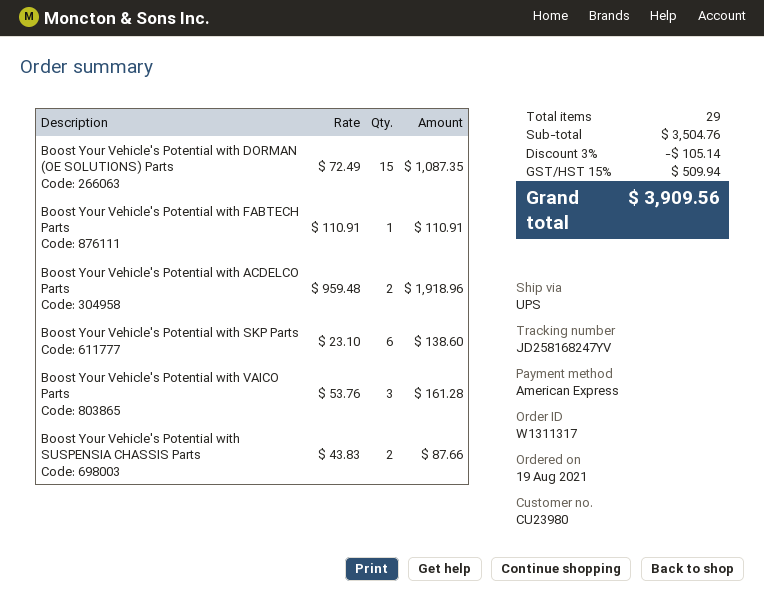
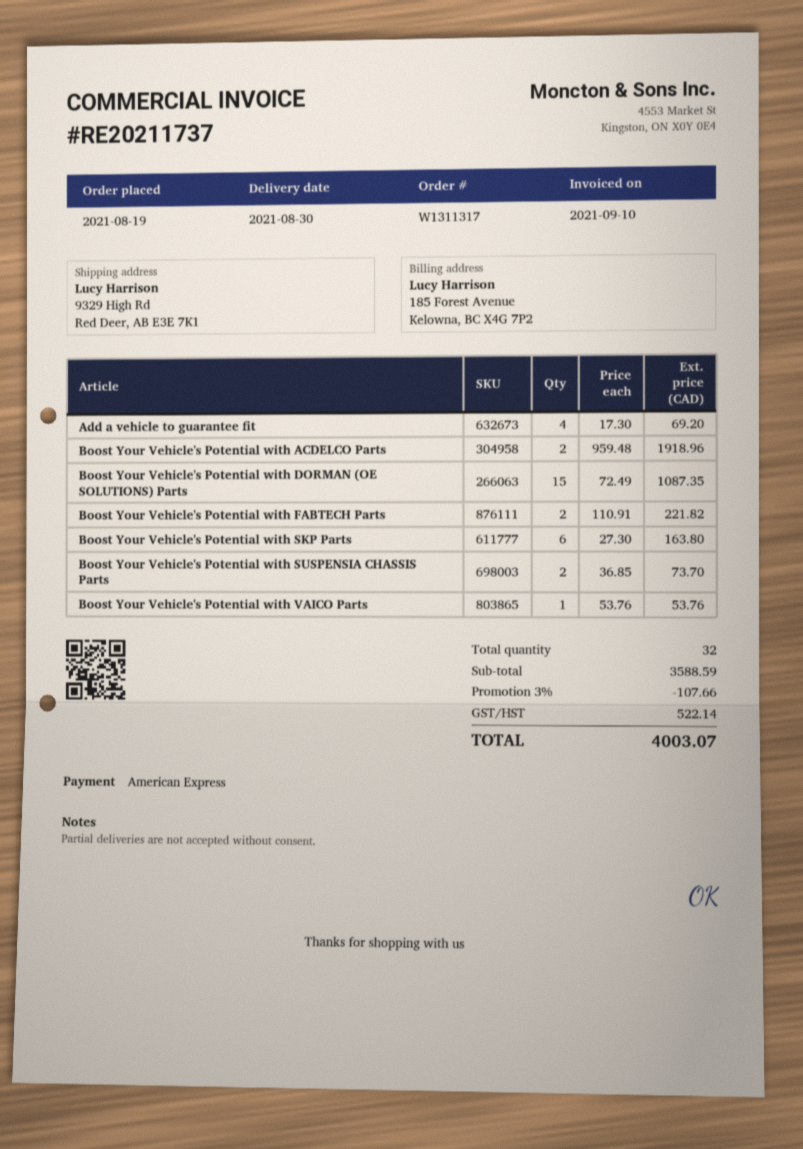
Boost Your Vehicle's Potential with FABTECH Parts: 1 x 110.91 = 110.91 -> 2 x 110.91 = 221.82
Boost Your Vehicle's Potential with SKP Parts: 6 x 23.10 = 138.60 -> 6 x 27.30 = 163.80
Boost Your Vehicle's Potential with VAICO Parts: 3 x 53.76 = 161.28 -> 1 x 53.76 = 53.76
Boost Your Vehicle's Potential with SUSPENSIA CHASSIS Parts: 2 x 43.83 = 87.66 -> 2 x 36.85 = 73.70
Add a vehicle to guarantee fit: none -> 4 x 17.30 = 69.20
total quantity: 29 -> 32
subtotal: 3504.76 -> 3588.59
discount: 3% = 105.14 -> 3% = 107.66
tax: 509.94 -> 522.14
total: 3909.56 -> 4003.07

